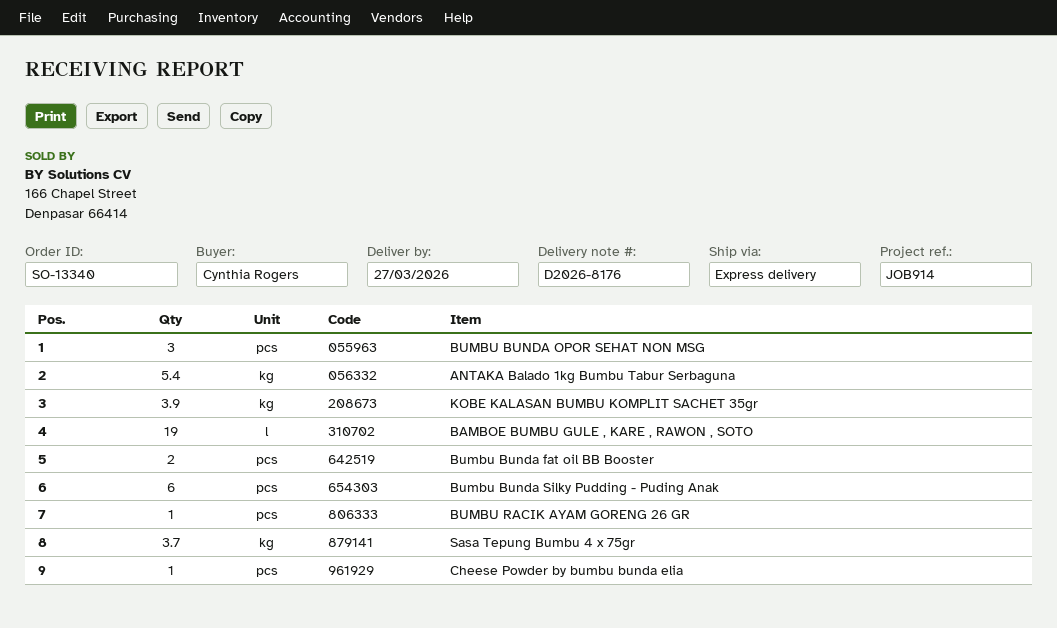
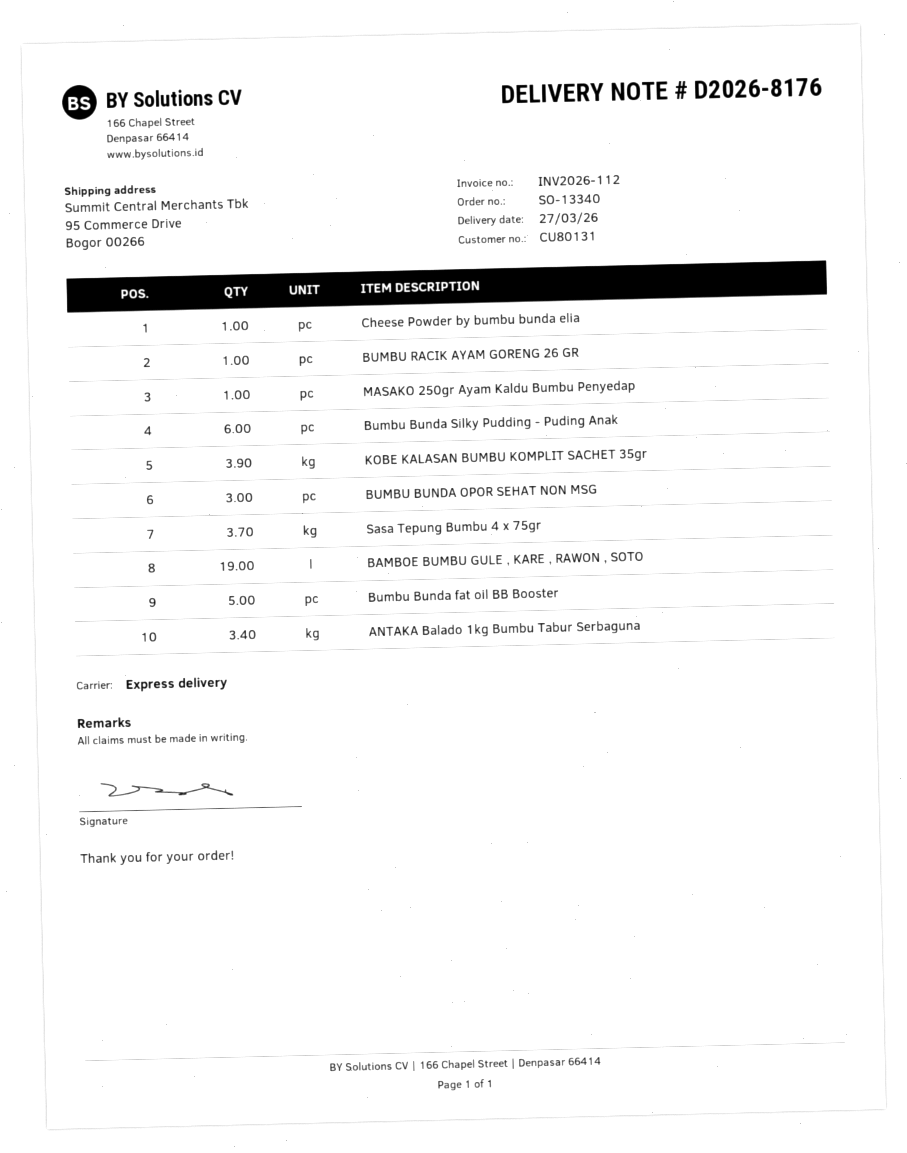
ANTAKA Balado 1kg Bumbu Tabur Serbaguna: 5.4 -> 3.4
Bumbu Bunda fat oil BB Booster: 2 -> 5
MASAKO 250gr Ayam Kaldu Bumbu Penyedap: none -> 1

